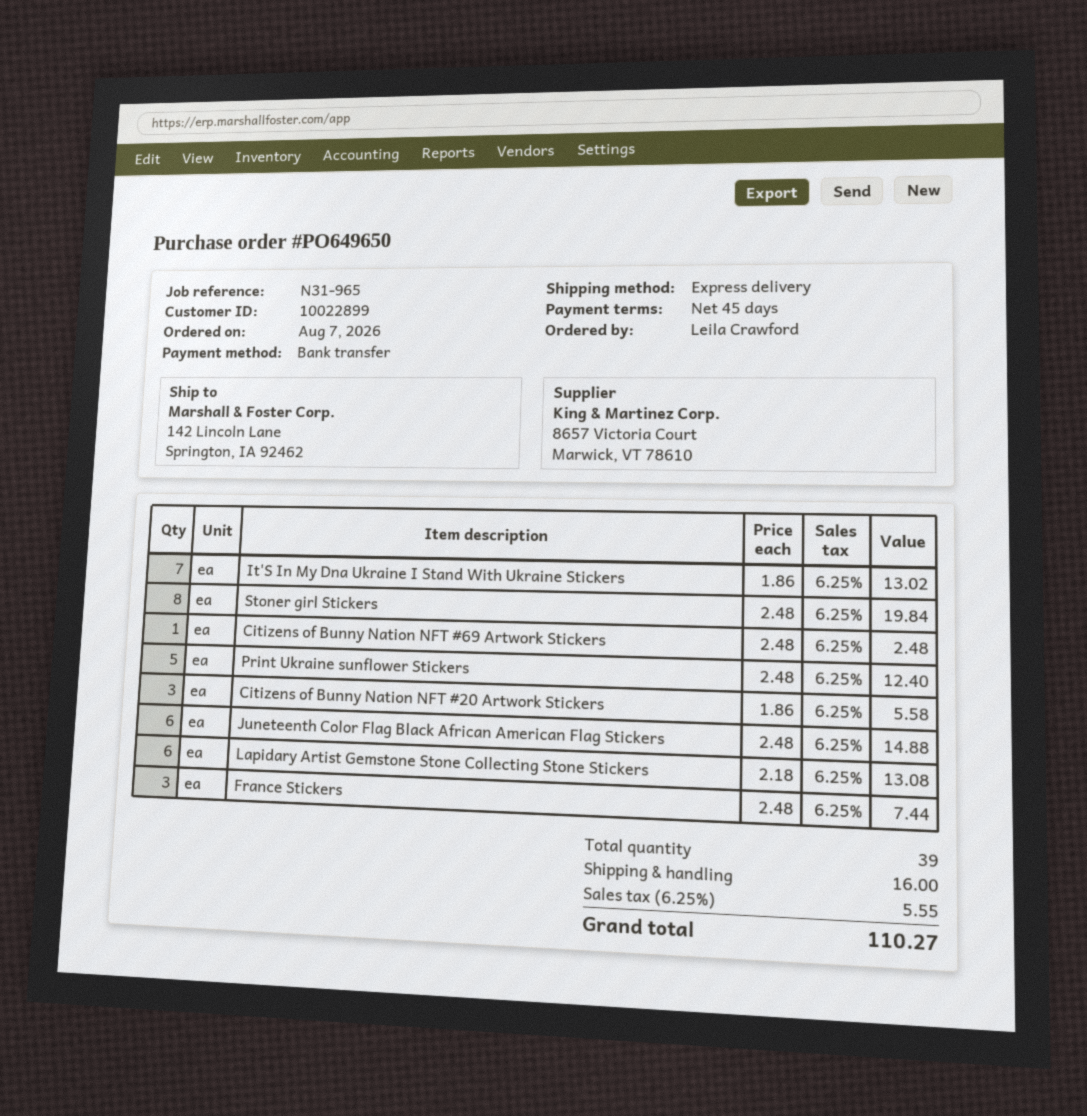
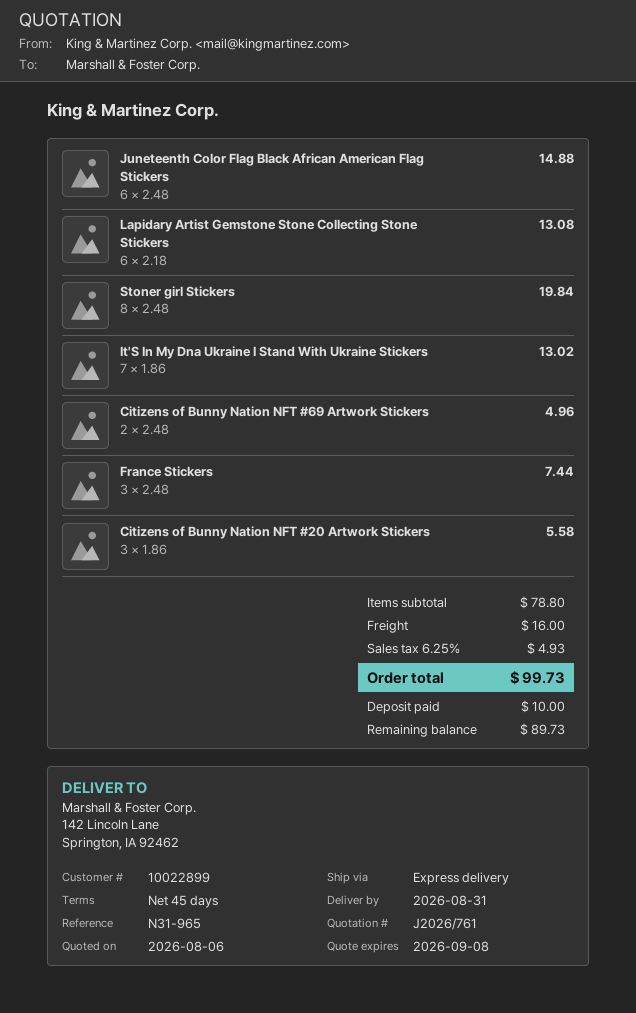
Citizens of Bunny Nation NFT #69 Artwork Stickers: 1 x 2.48 = 2.48 -> 2 x 2.48 = 4.96
Print Ukraine sunflower Stickers: 5 x 2.48 = 12.40 -> none
tax: 6.25% = 5.55 -> 6.25% = 4.93
total: 110.27 -> 99.73

